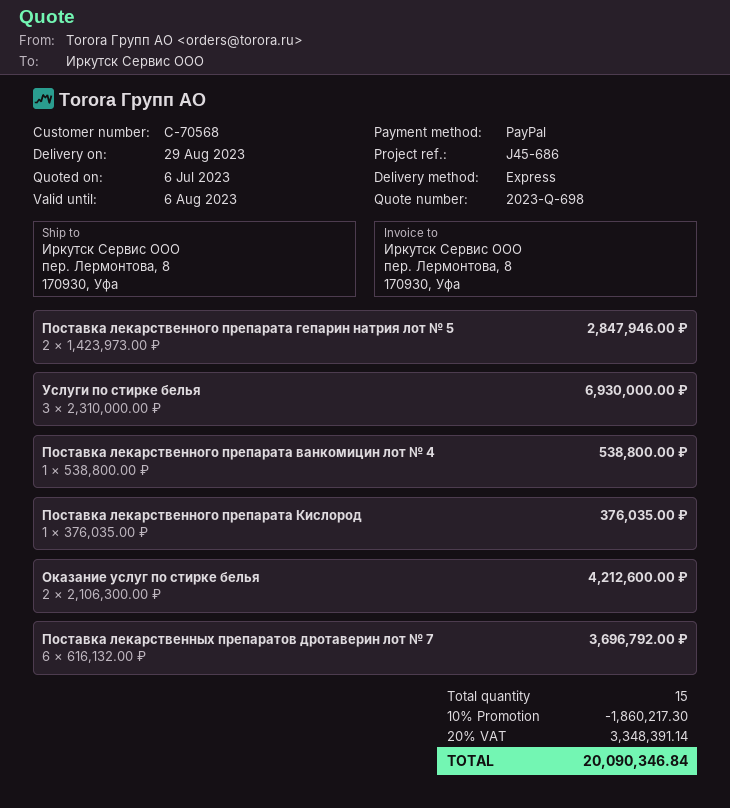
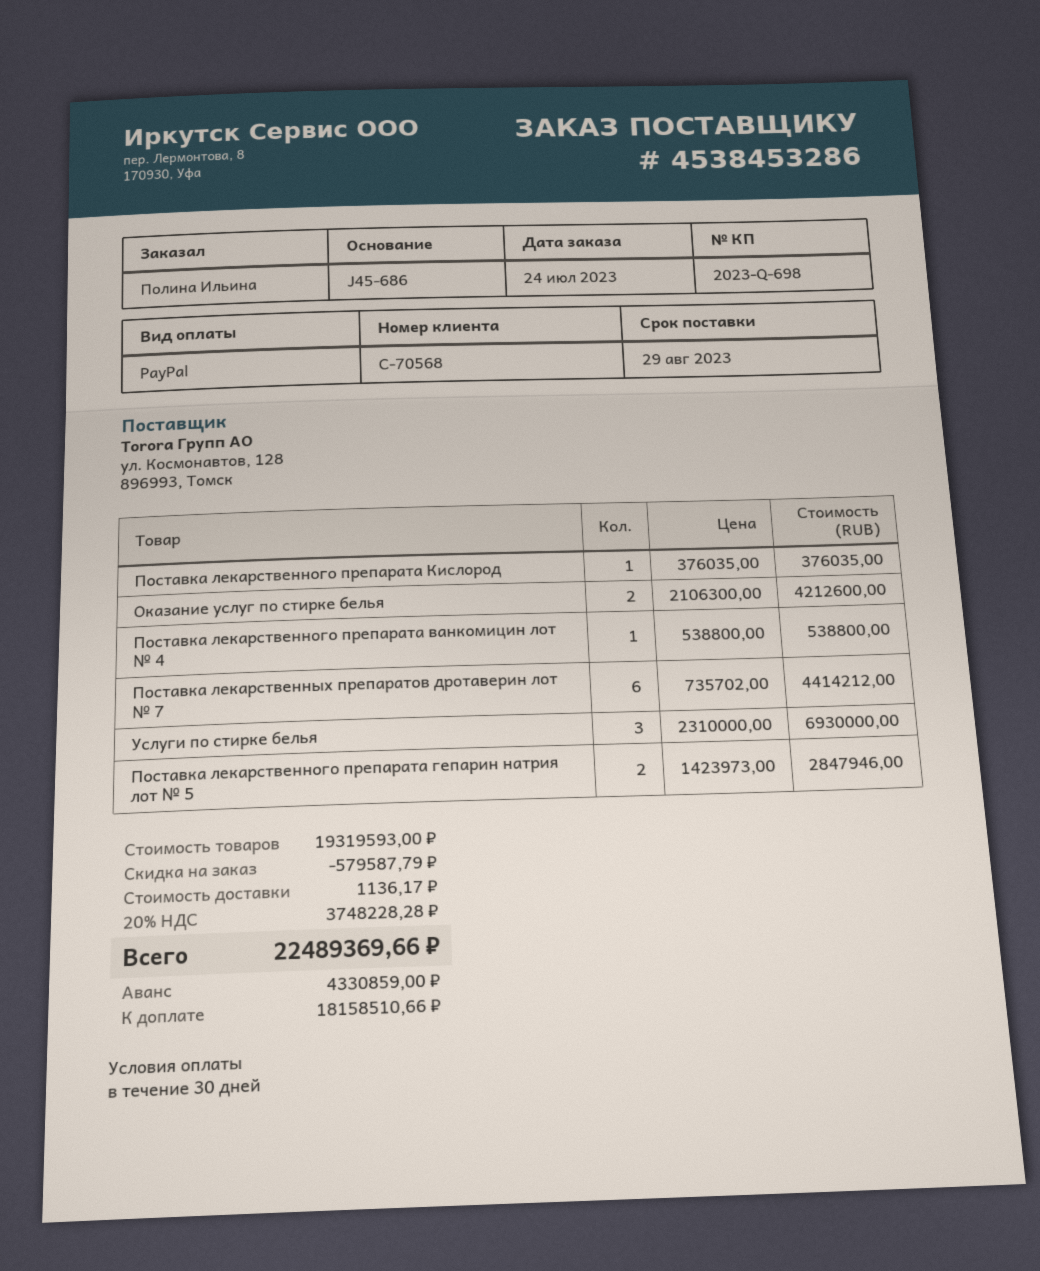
Поставка лекарственных препаратов дротаверин лот № 7: 6 x 616132.00 = 3696792.00 -> 6 x 735702.00 = 4414212.00
discount: 1860217.30 -> 579587.79
shipping: none -> 1136.17
tax: 20% = 3348391.14 -> 20% = 3748228.28
total: 20090346.84 -> 22489369.66

